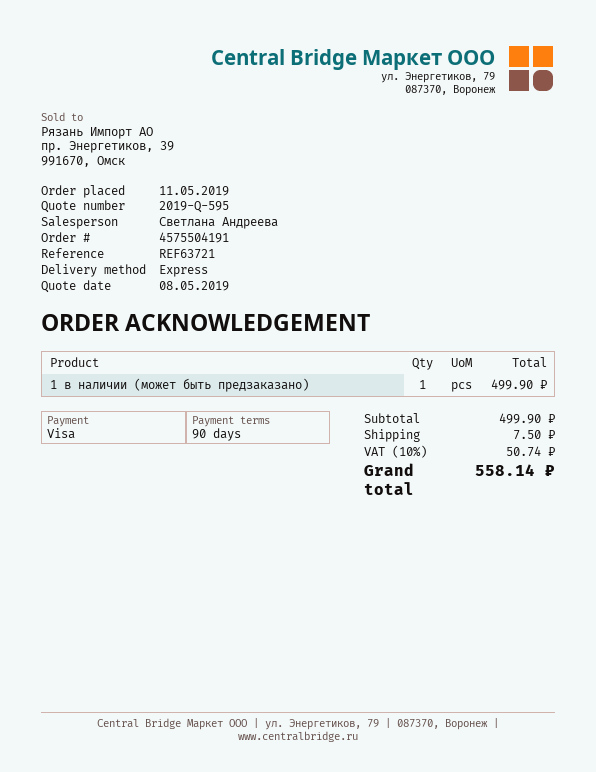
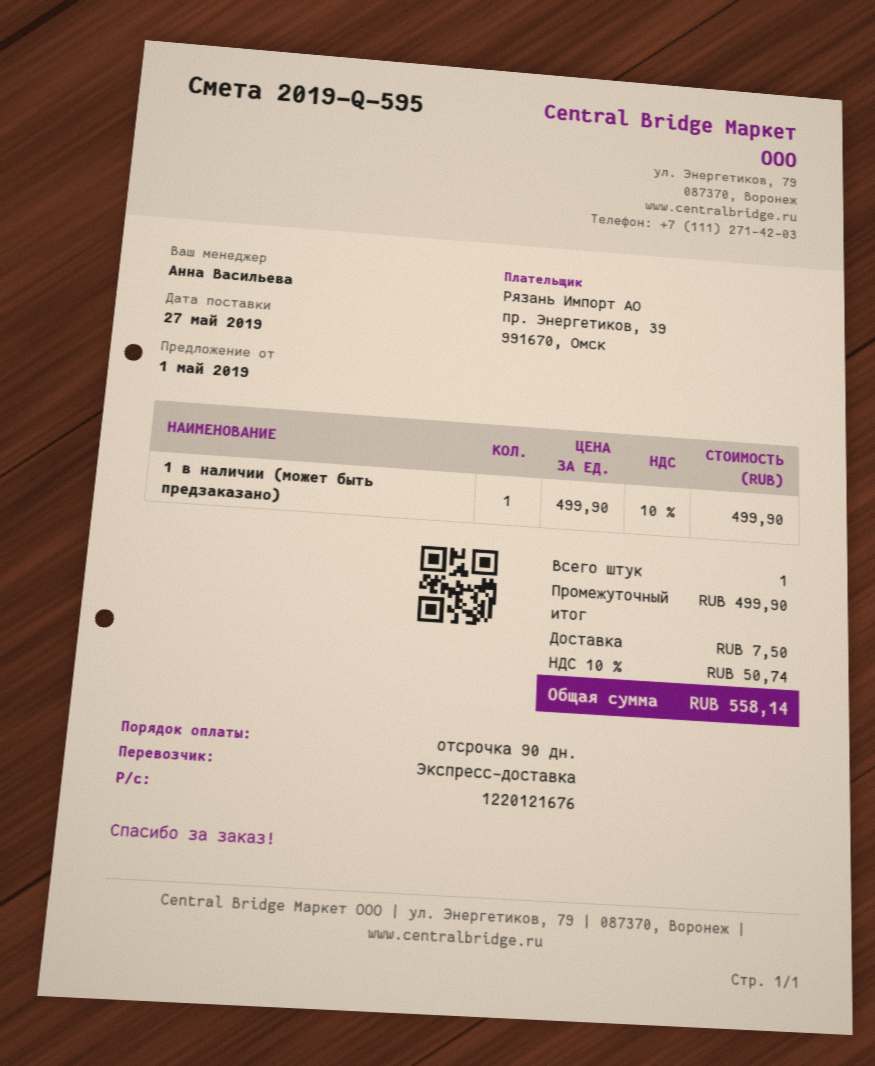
quote date: 2019-05-08 -> 2019-05-01
sales rep: Светлана Андреева -> Анна Васильева

